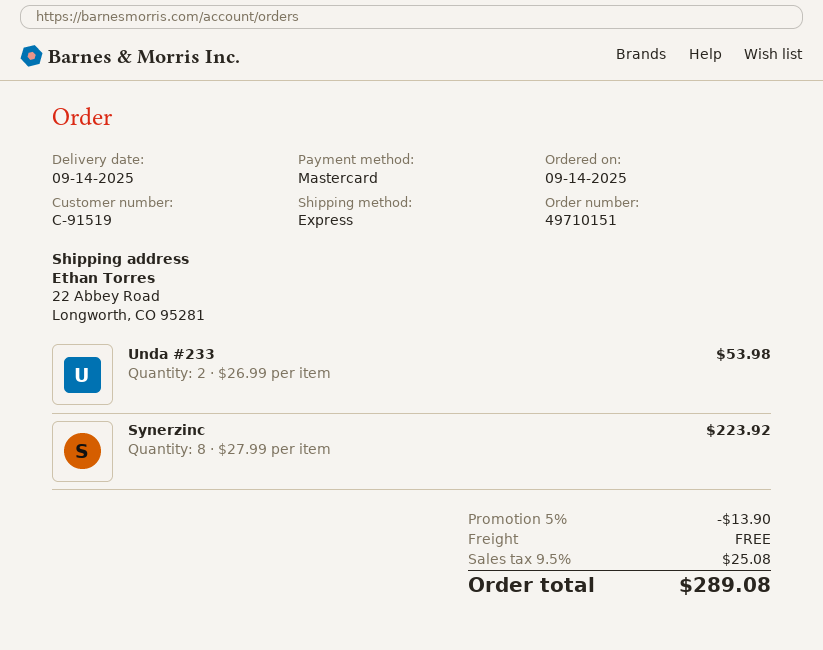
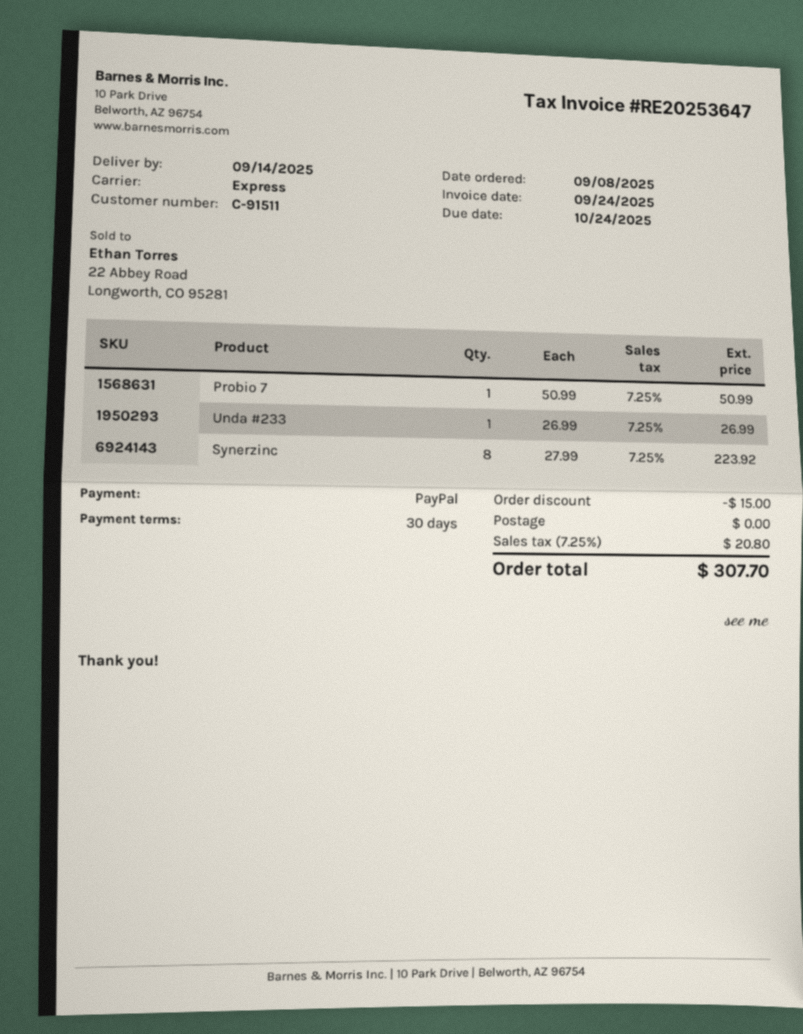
order date: 2025-09-14 -> 2025-09-08
customer number: C-91519 -> C-91511
payment method: Mastercard -> PayPal
Unda #233: 2 x 26.99 = 53.98 -> 1 x 26.99 = 26.99
Probio 7: none -> 1 x 50.99 = 50.99
discount: 13.90 -> 15.00
tax: 9.5% = 25.08 -> 7.25% = 20.80
total: 289.08 -> 307.70

